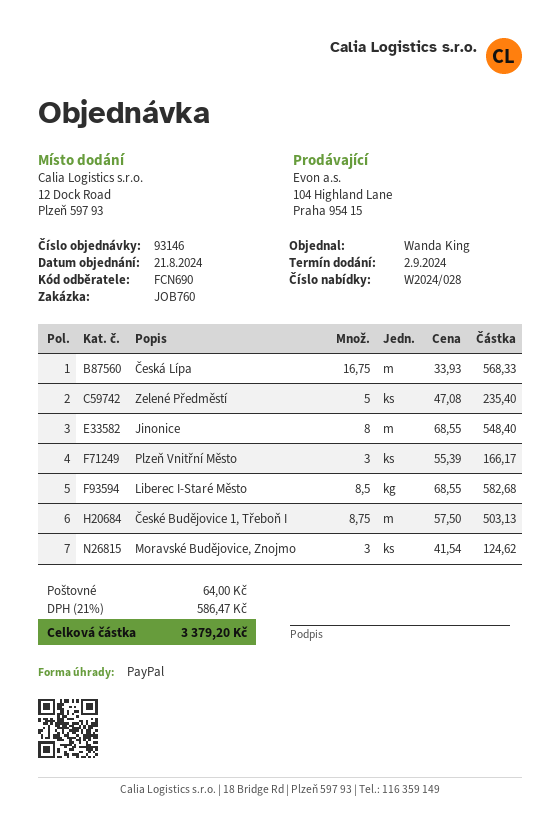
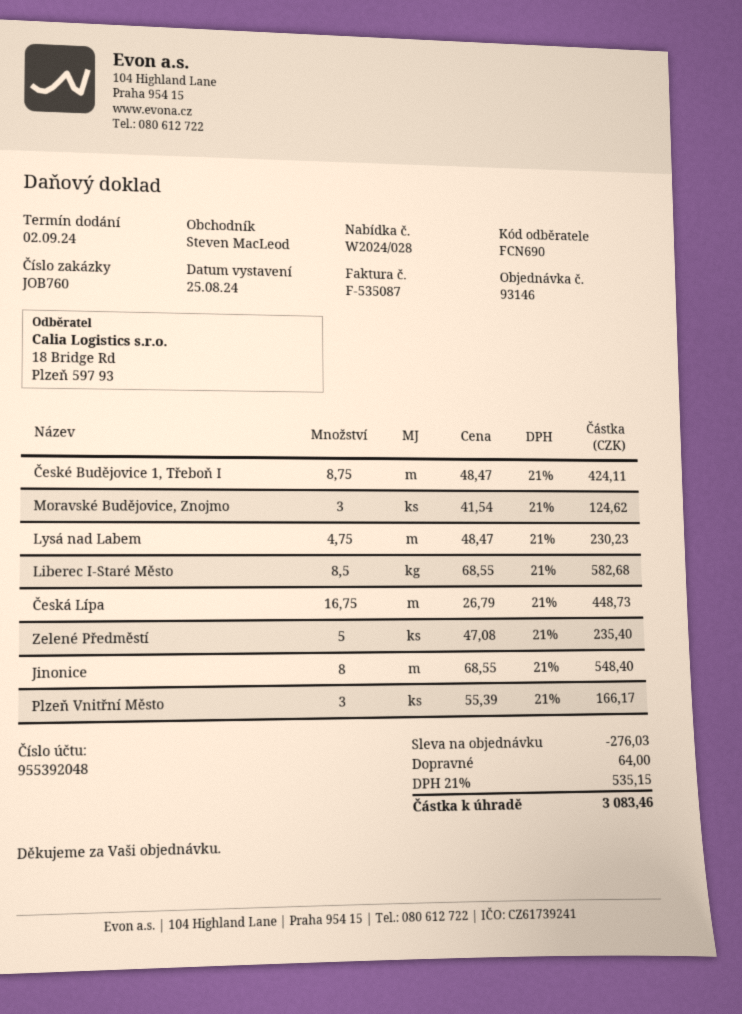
Česká Lípa: 16.75 x 33.93 = 568.33 -> 16.75 x 26.79 = 448.73
České Budějovice 1, Třeboň I: 8.75 x 57.50 = 503.13 -> 8.75 x 48.47 = 424.11
Lysá nad Labem: none -> 4.75 x 48.47 = 230.23
discount: none -> 276.03
tax: 21% = 586.47 -> 21% = 535.15
total: 3379.20 -> 3083.46

